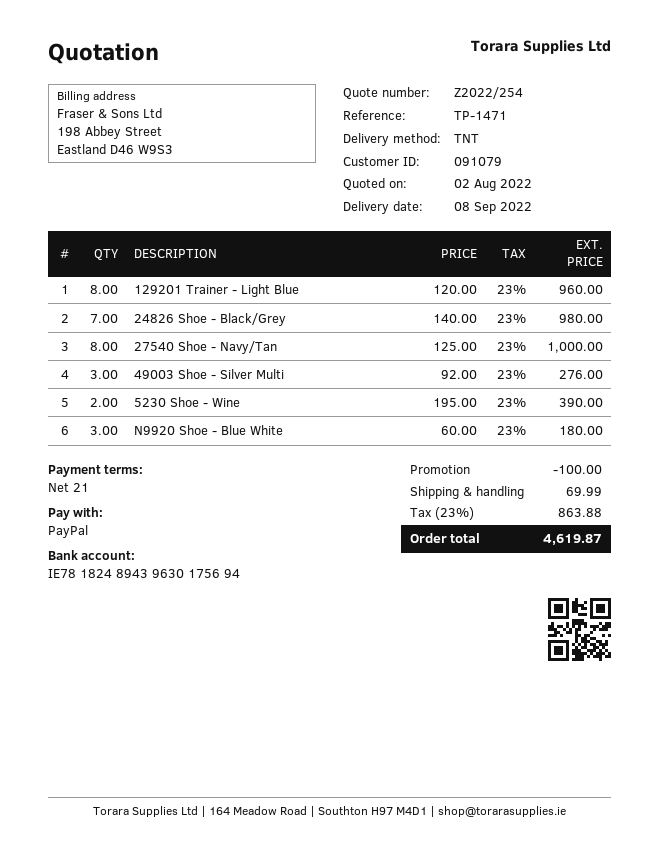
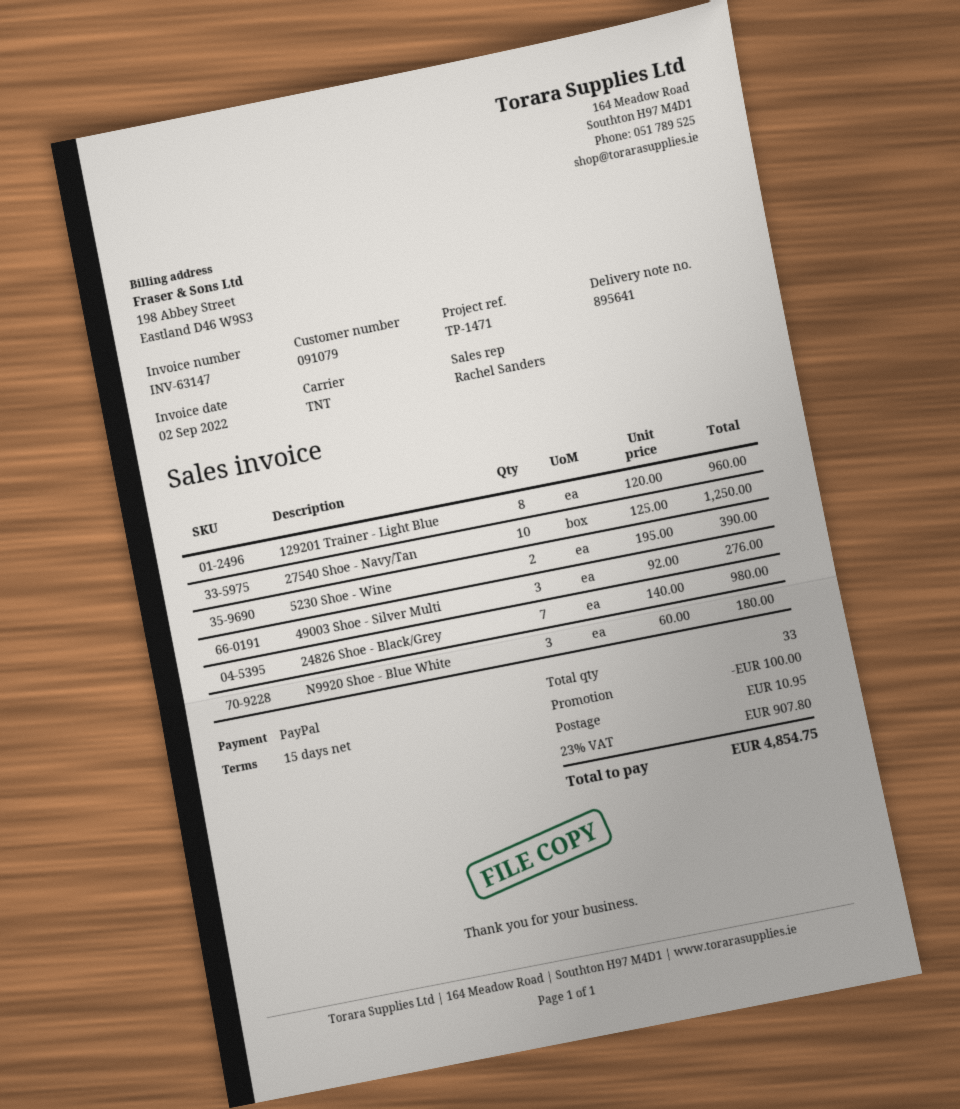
payment terms: 21 days -> 15 days
27540 Shoe - Navy/Tan: 8 x 125.00 = 1000.00 -> 10 x 125.00 = 1250.00
shipping: 69.99 -> 10.95
tax: 23% = 863.88 -> 23% = 907.80
total: 4619.87 -> 4854.75

